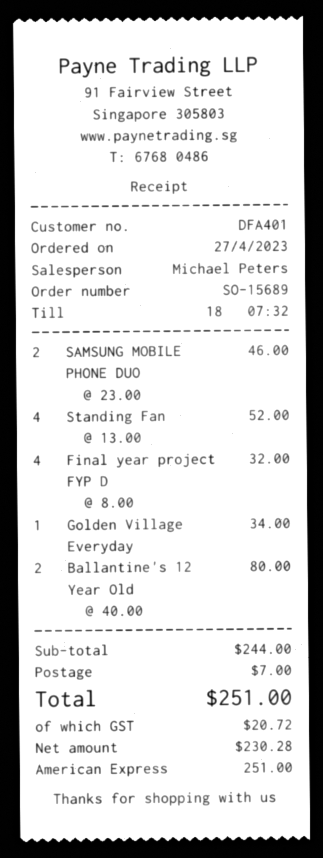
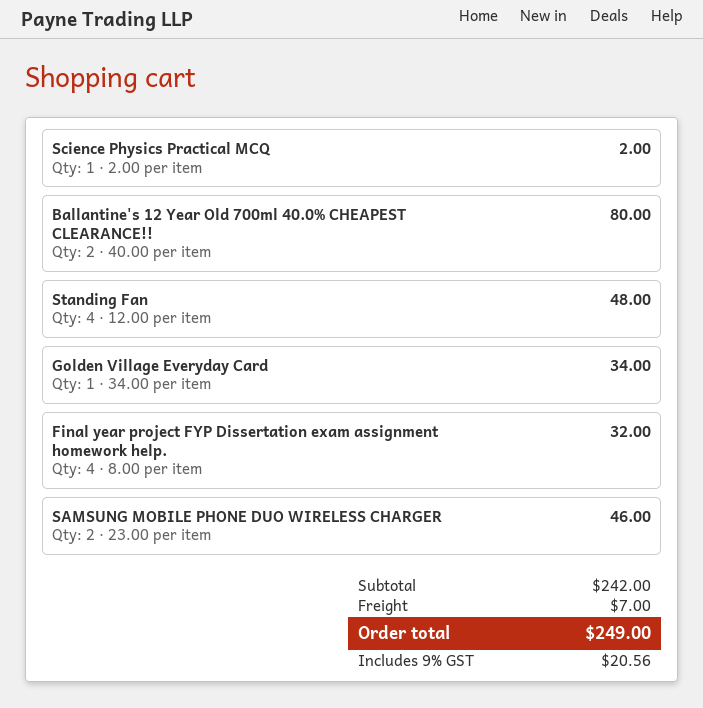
Standing Fan: 4 x 13.00 = 52.00 -> 4 x 12.00 = 48.00
Science Physics Practical MCQ: none -> 1 x 2.00 = 2.00
subtotal: 244.00 -> 242.00
tax: 20.72 -> 20.56
total: 251.00 -> 249.00

